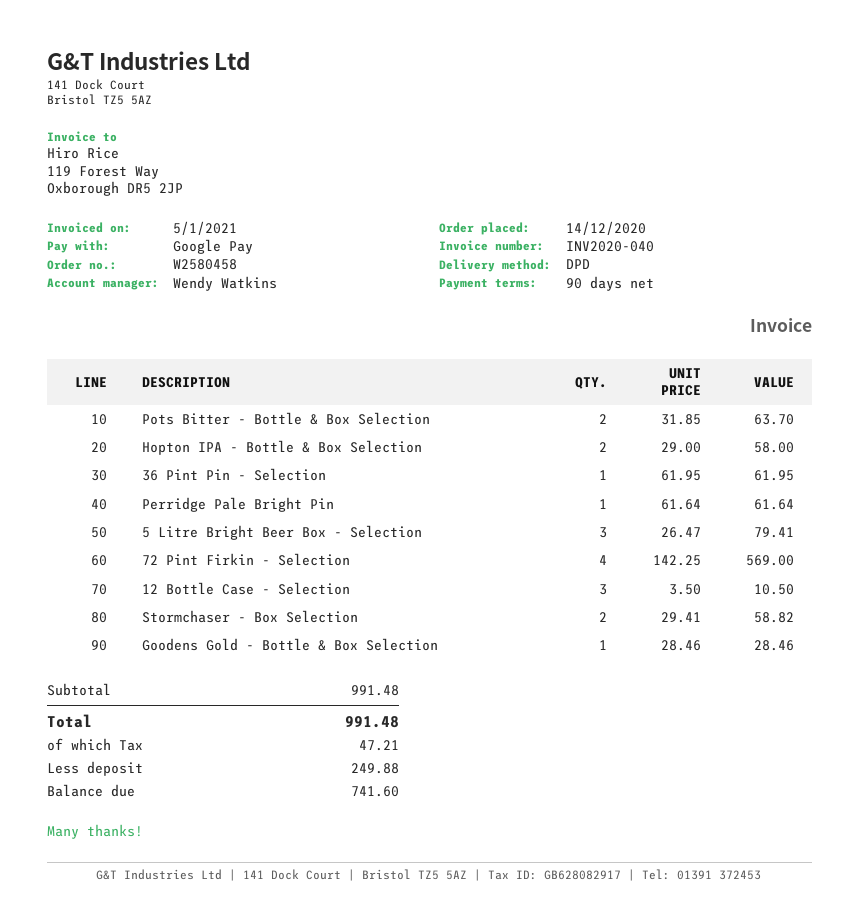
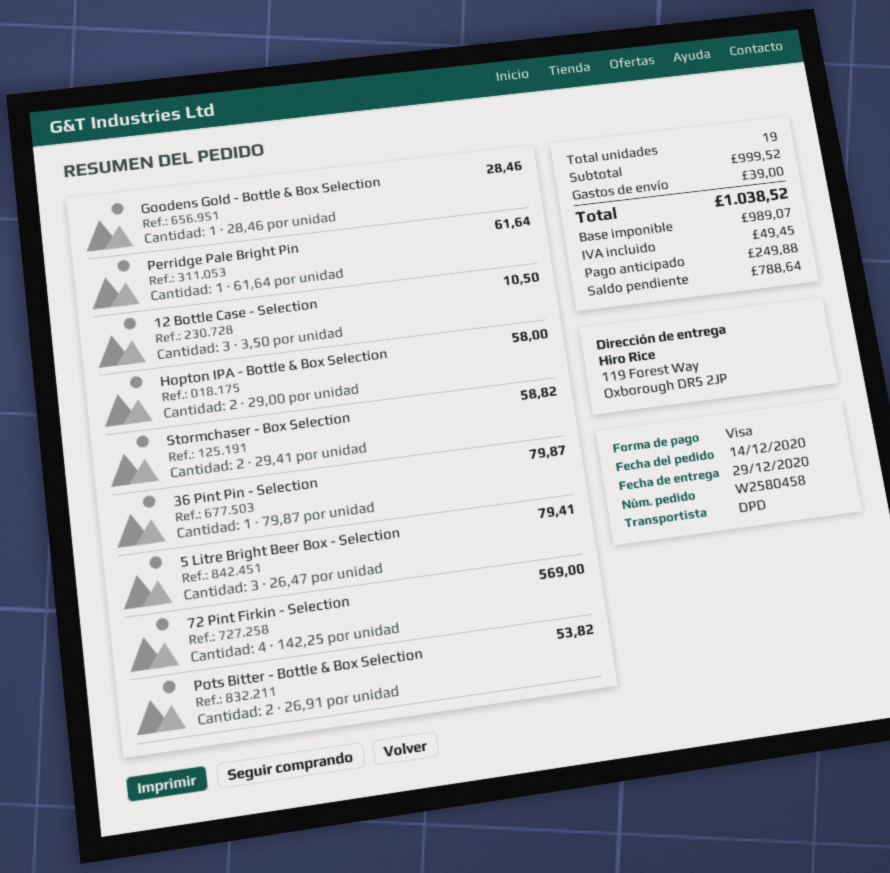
payment method: Google Pay -> Visa
Pots Bitter - Bottle & Box Selection: 2 x 31.85 = 63.70 -> 2 x 26.91 = 53.82
36 Pint Pin - Selection: 1 x 61.95 = 61.95 -> 1 x 79.87 = 79.87
subtotal: 991.48 -> 999.52
shipping: none -> 39.00
tax: 47.21 -> 49.45
total: 991.48 -> 1038.52
balance: 741.60 -> 788.64

